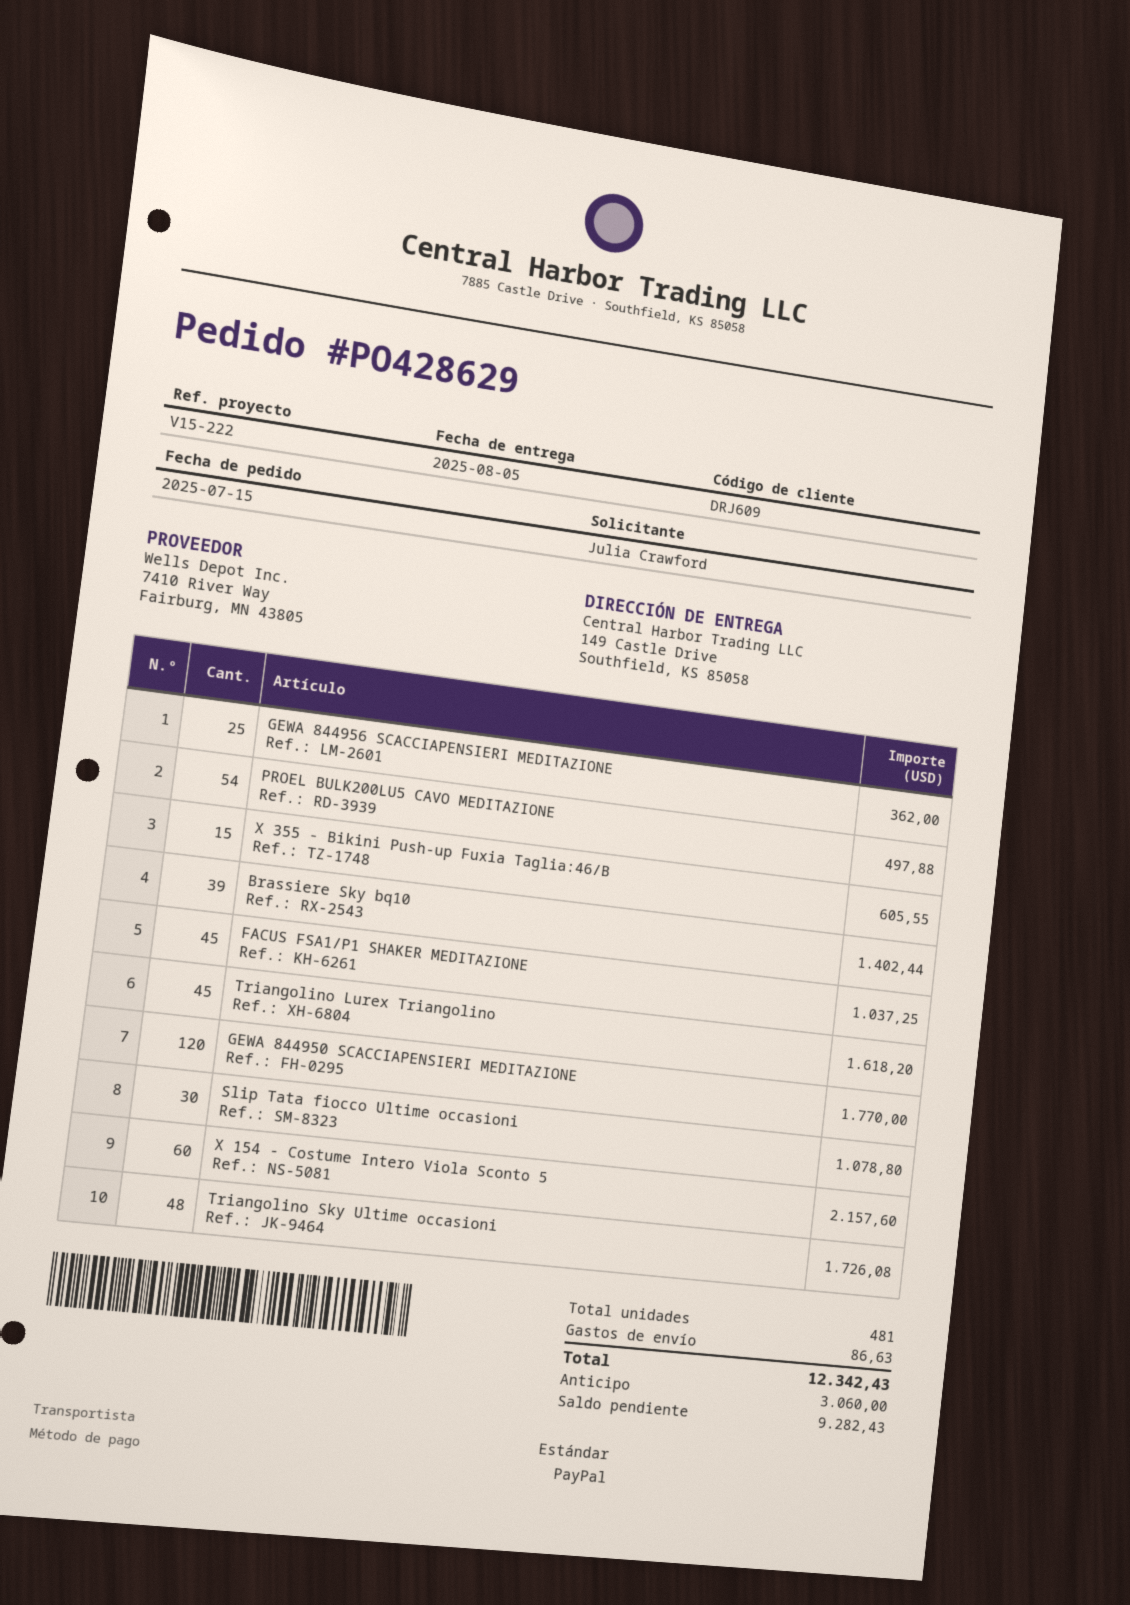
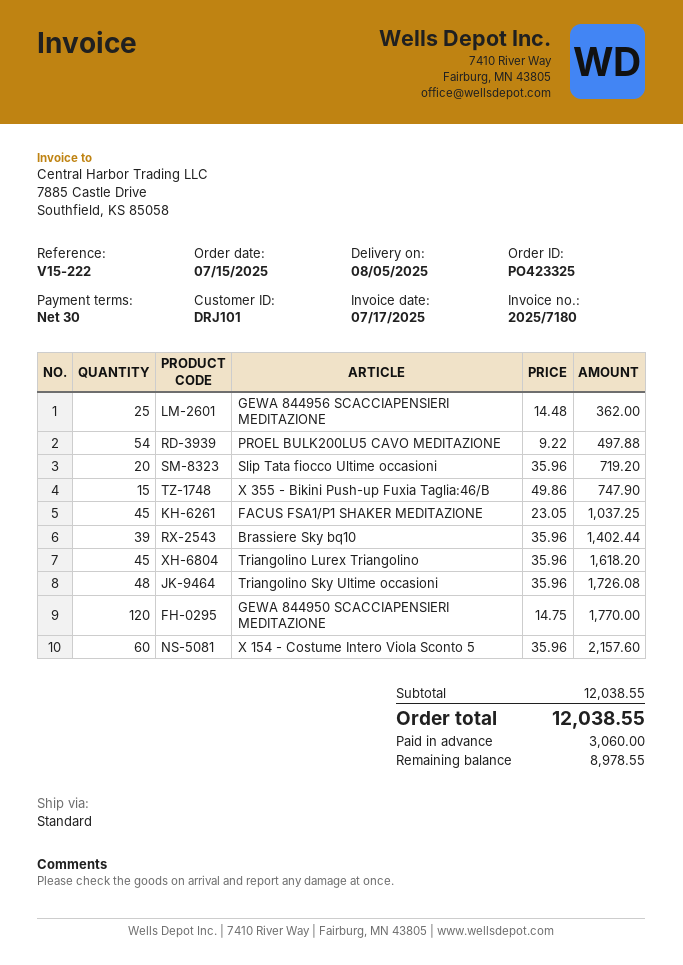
order number: PO428629 -> PO423325
customer number: DRJ609 -> DRJ101
X 355 - Bikini Push-up Fuxia Taglia:46/B: 15 for 605.55 -> 15 for 747.90
Slip Tata fiocco Ultime occasioni: 30 for 1078.80 -> 20 for 719.20
shipping: 86.63 -> none
total: 12342.43 -> 12038.55
balance: 9282.43 -> 8978.55

